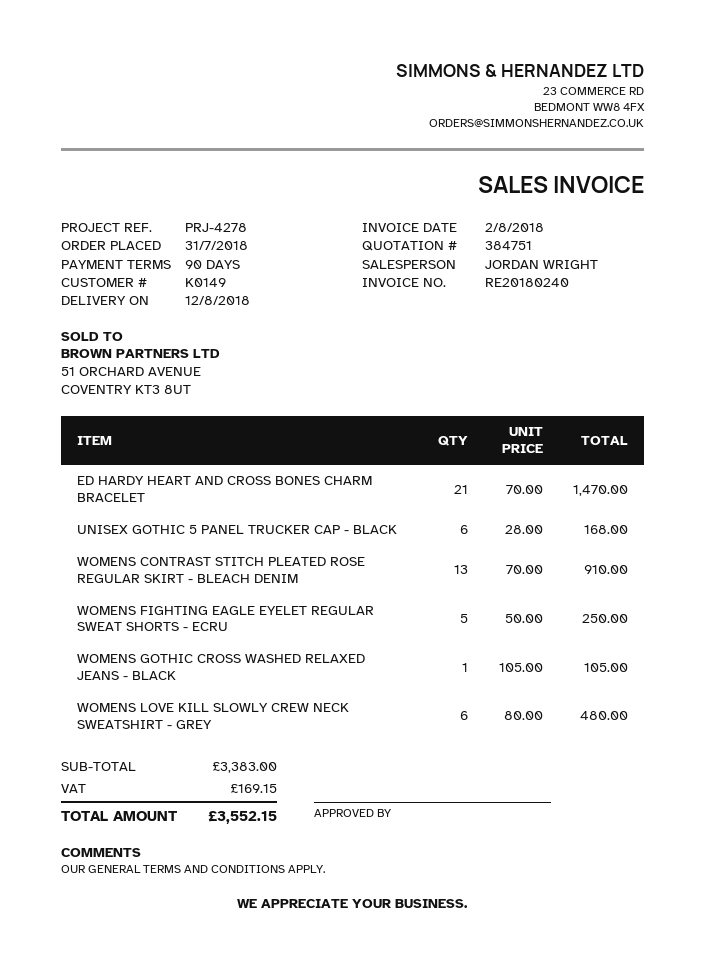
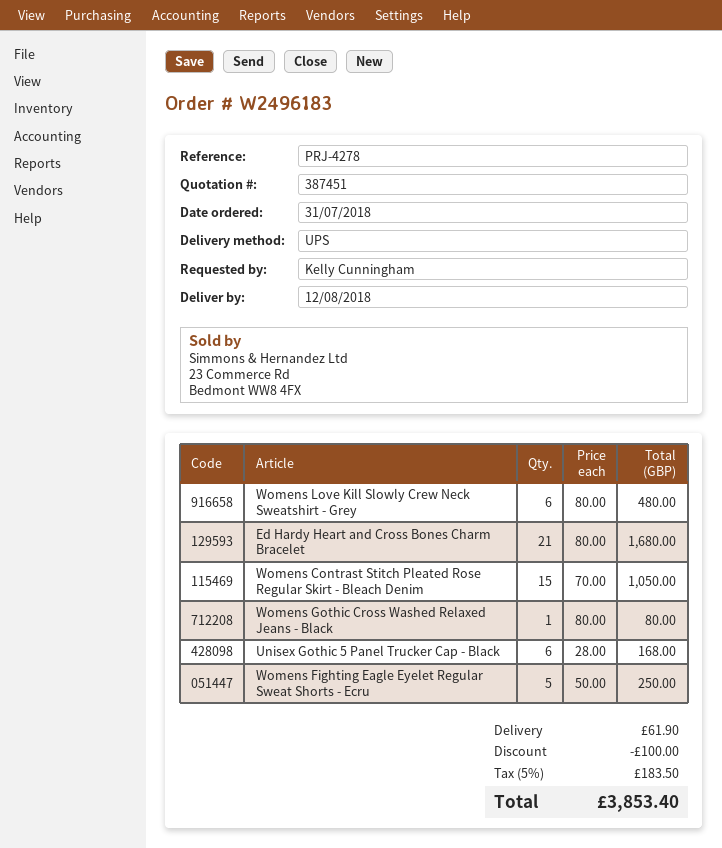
quote number: 384751 -> 387451
ED HARDY HEART AND CROSS BONES CHARM BRACELET: 21 x 70.00 = 1470.00 -> 21 x 80.00 = 1680.00
WOMENS CONTRAST STITCH PLEATED ROSE REGULAR SKIRT - BLEACH DENIM: 13 x 70.00 = 910.00 -> 15 x 70.00 = 1050.00
WOMENS GOTHIC CROSS WASHED RELAXED JEANS - BLACK: 1 x 105.00 = 105.00 -> 1 x 80.00 = 80.00
discount: none -> 100.00
shipping: none -> 61.90
tax: 169.15 -> 183.50
total: 3552.15 -> 3853.40

